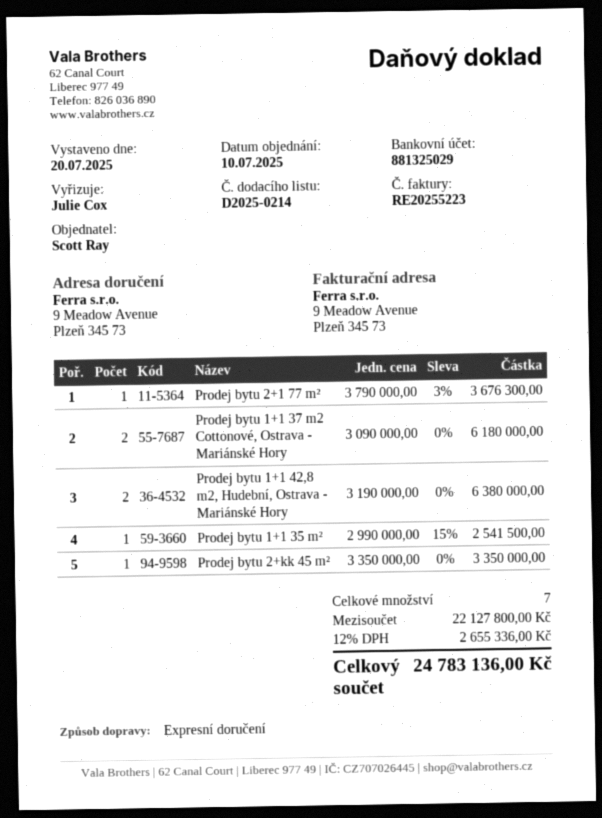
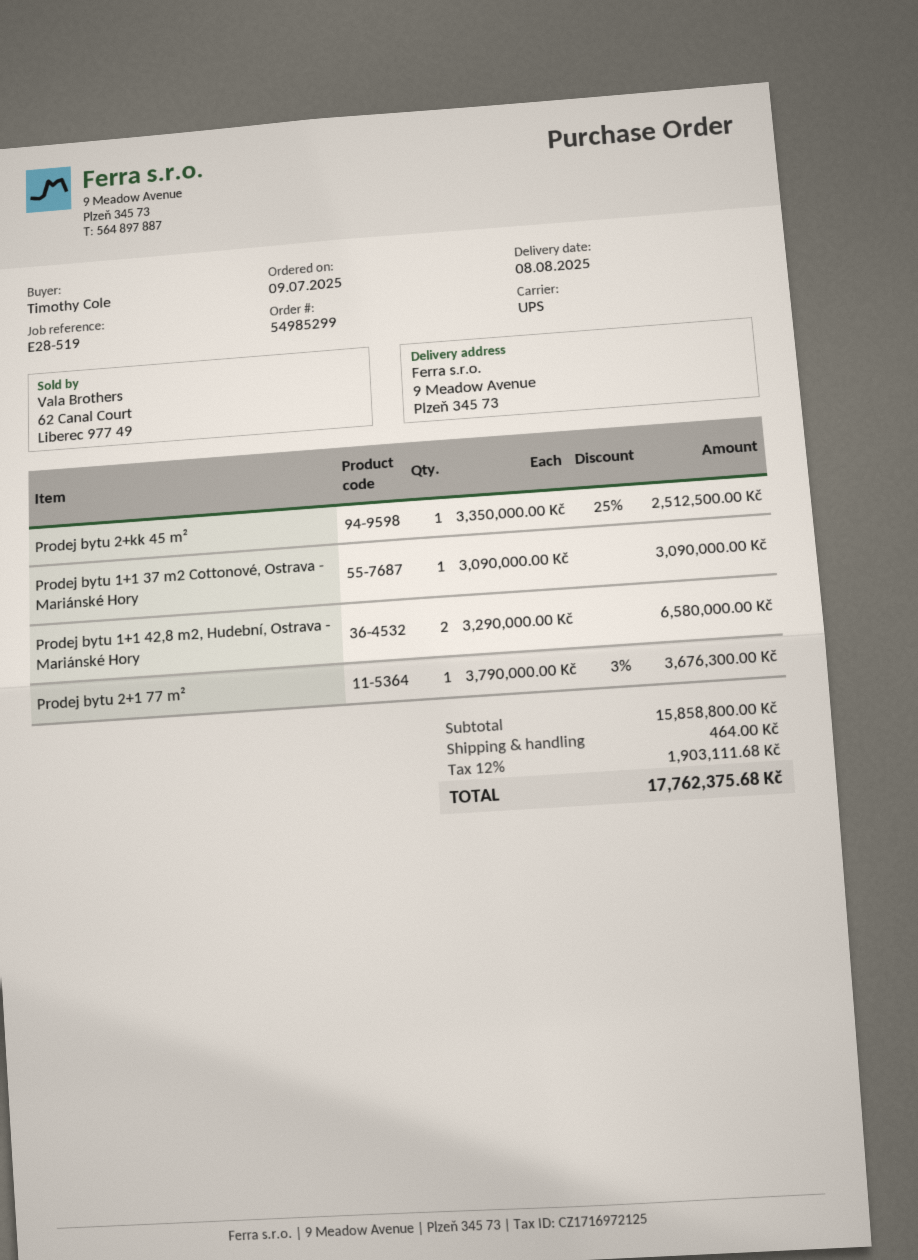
order date: 2025-07-10 -> 2025-07-09
ordered by: Scott Ray -> Timothy Cole
shipping method: express -> UPS
Prodej bytu 1+1 37 m2 Cottonové, Ostrava - Mariánské Hory: 2 x 3090000.00 = 6180000.00 -> 1 x 3090000.00 = 3090000.00
Prodej bytu 1+1 42,8 m2, Hudební, Ostrava - Mariánské Hory: 2 x 3190000.00 = 6380000.00 -> 2 x 3290000.00 = 6580000.00
Prodej bytu 1+1 35 m²: 1 x 2990000.00 - 15% = 2541500.00 -> none
Prodej bytu 2+kk 45 m²: 1 x 3350000.00 = 3350000.00 -> 1 x 3350000.00 - 25% = 2512500.00
subtotal: 22127800.00 -> 15858800.00
shipping: none -> 464.00
tax: 12% = 2655336.00 -> 12% = 1903111.68
total: 24783136.00 -> 17762375.68

